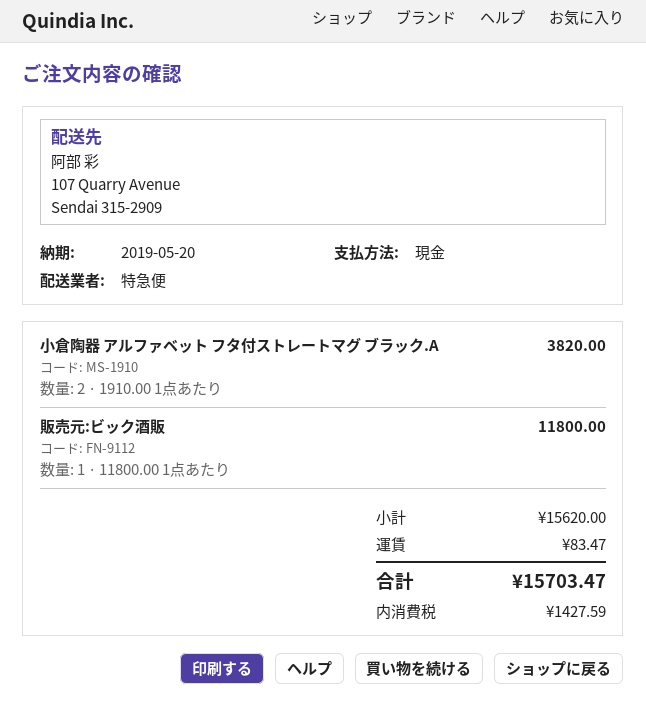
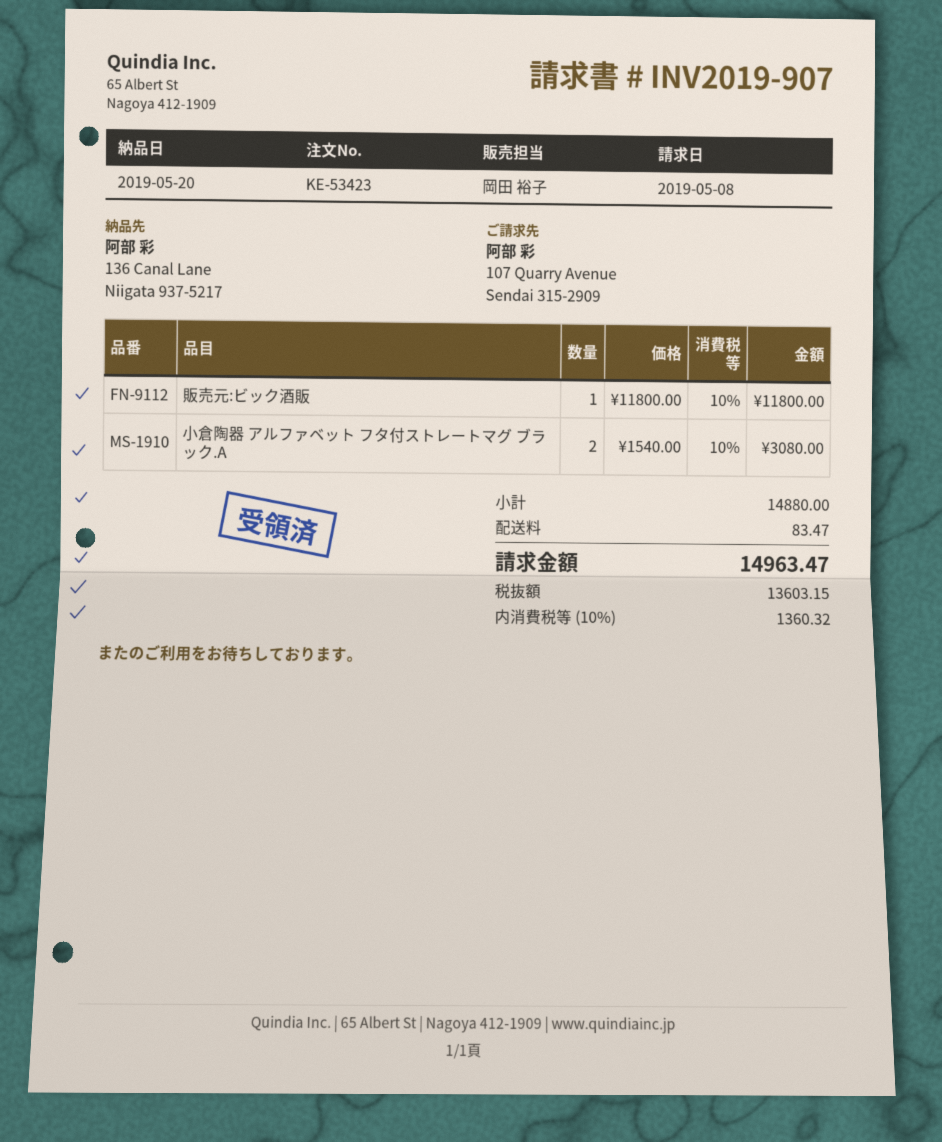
ship to: 107 Quarry Avenue, Sendai 315-2909 -> 136 Canal Lane, Niigata 937-5217
小倉陶器 アルファベット フタ付ストレートマグ ブラック.A: 2 x 1910.00 = 3820.00 -> 2 x 1540.00 = 3080.00
subtotal: 15620.00 -> 14880.00
tax: 1427.59 -> 1360.32
total: 15703.47 -> 14963.47

